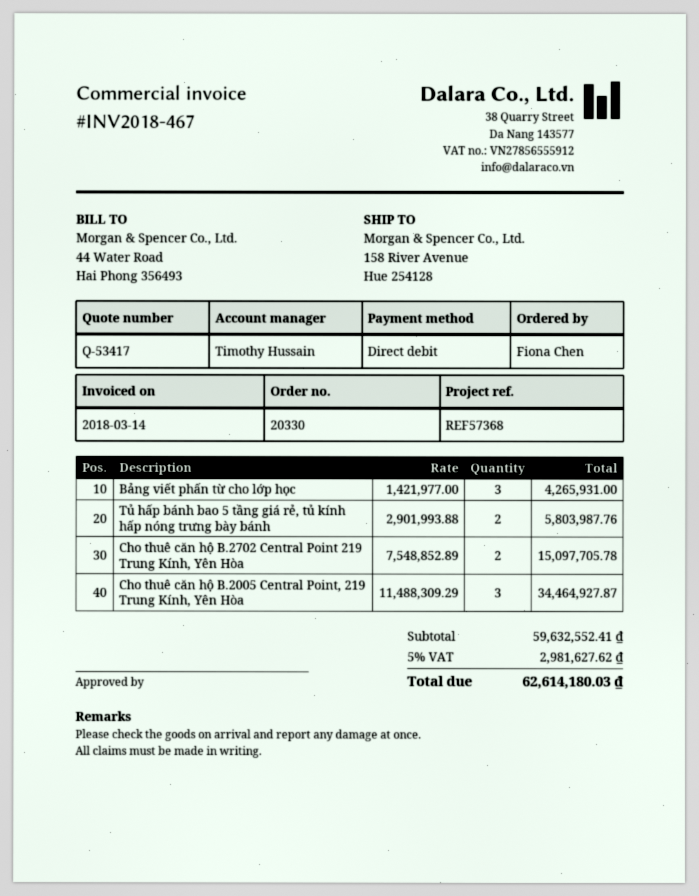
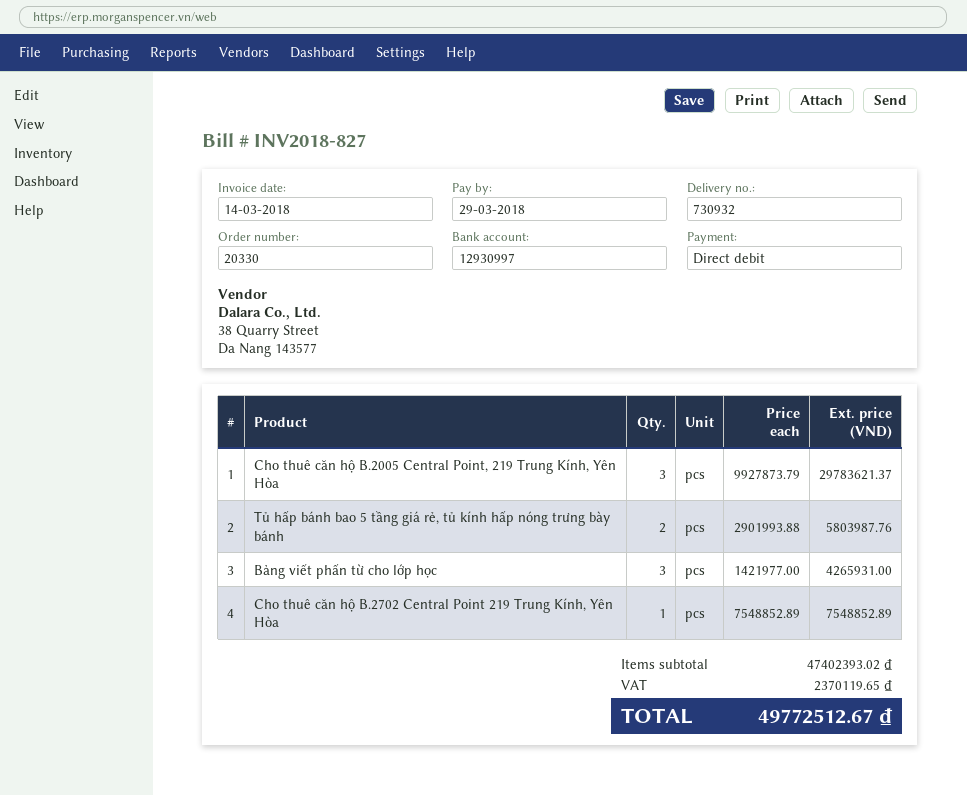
invoice number: INV2018-467 -> INV2018-827
Cho thuê căn hộ B.2702 Central Point 219 Trung Kính, Yên Hòa: 2 x 7548852.89 = 15097705.78 -> 1 x 7548852.89 = 7548852.89
Cho thuê căn hộ B.2005 Central Point, 219 Trung Kính, Yên Hòa: 3 x 11488309.29 = 34464927.87 -> 3 x 9927873.79 = 29783621.37
subtotal: 59632552.41 -> 47402393.02
tax: 2981627.62 -> 2370119.65
total: 62614180.03 -> 49772512.67

